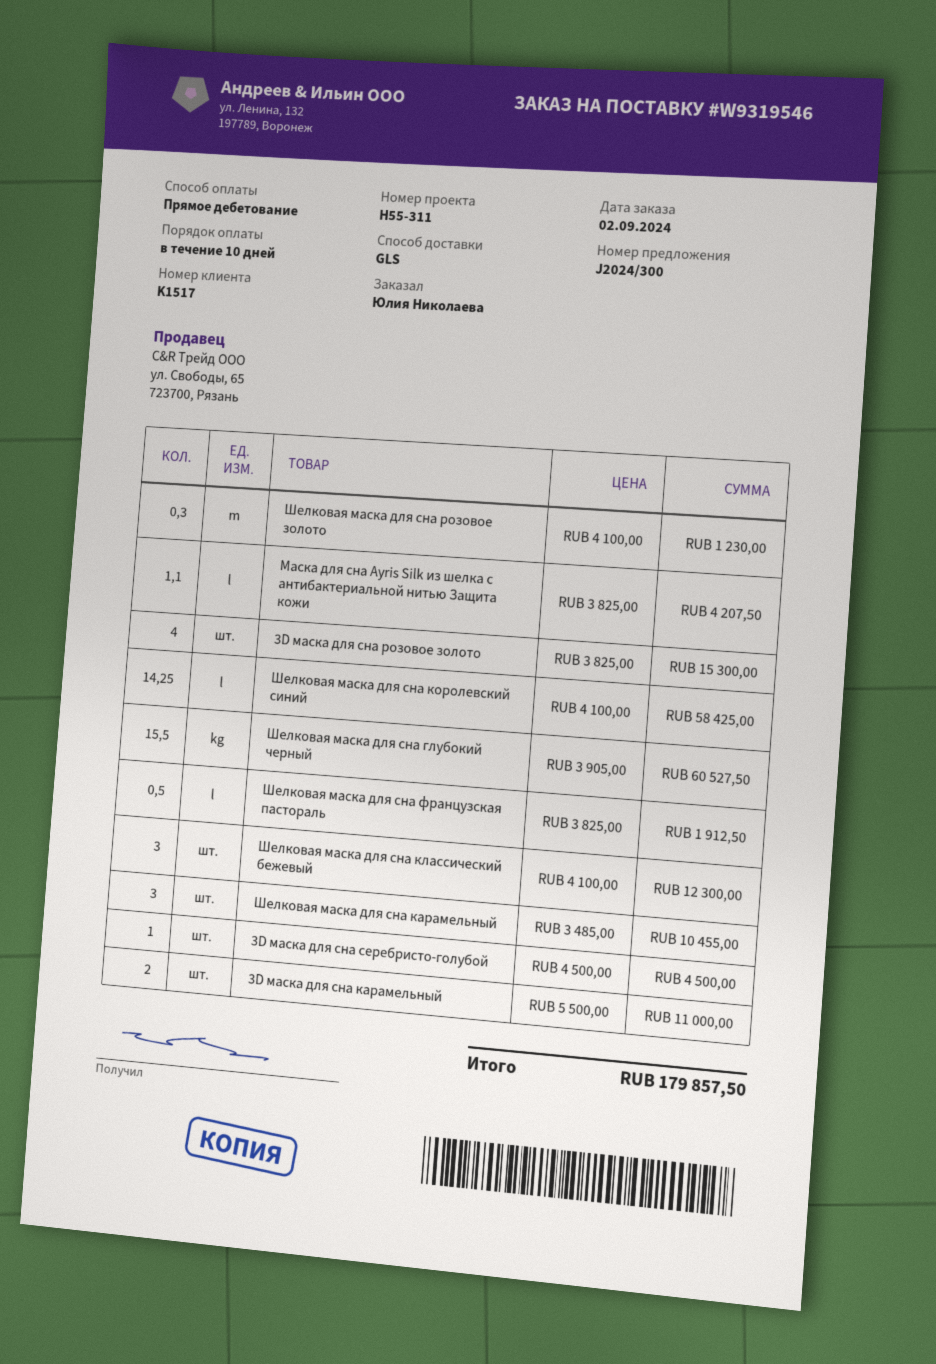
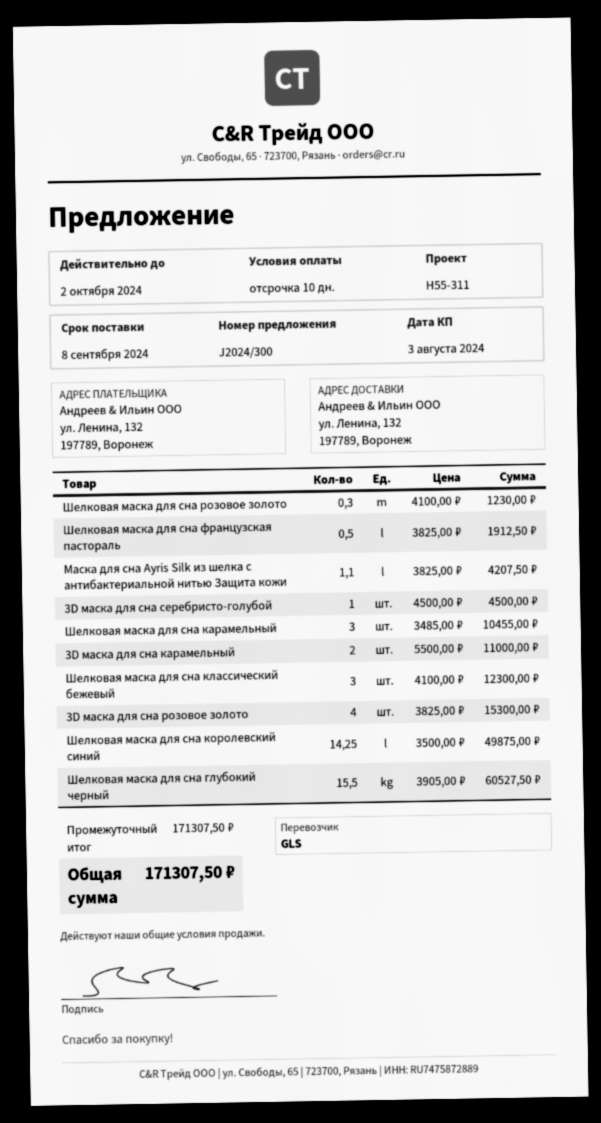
Шелковая маска для сна королевский синий: 14.25 x 4100.00 = 58425.00 -> 14.25 x 3500.00 = 49875.00
total: 179857.50 -> 171307.50

